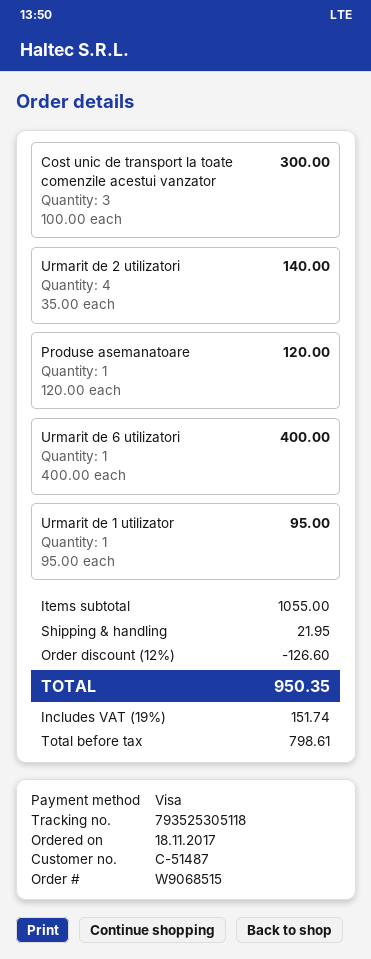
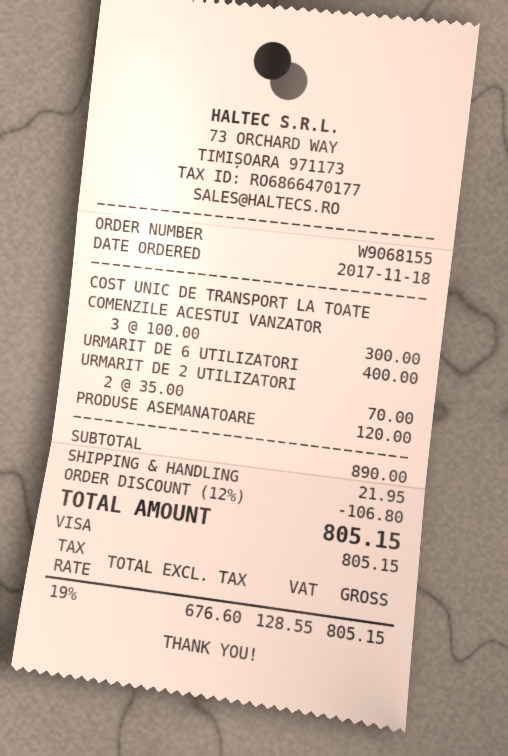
order number: W9068515 -> W9068155
Urmarit de 2 utilizatori: 4 x 35.00 = 140.00 -> 2 x 35.00 = 70.00
Urmarit de 1 utilizator: 1 x 95.00 = 95.00 -> none
subtotal: 1055.00 -> 890.00
discount: 12% = 126.60 -> 12% = 106.80
net: 798.61 -> 676.60
tax: 19% = 151.74 -> 19% = 128.55
total: 950.35 -> 805.15

